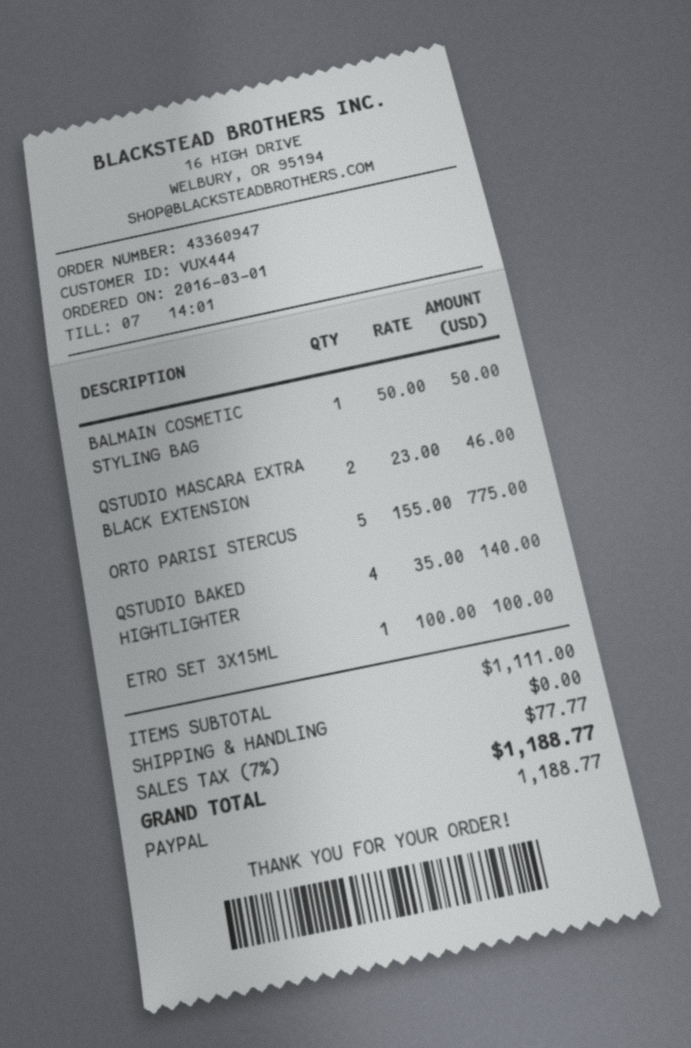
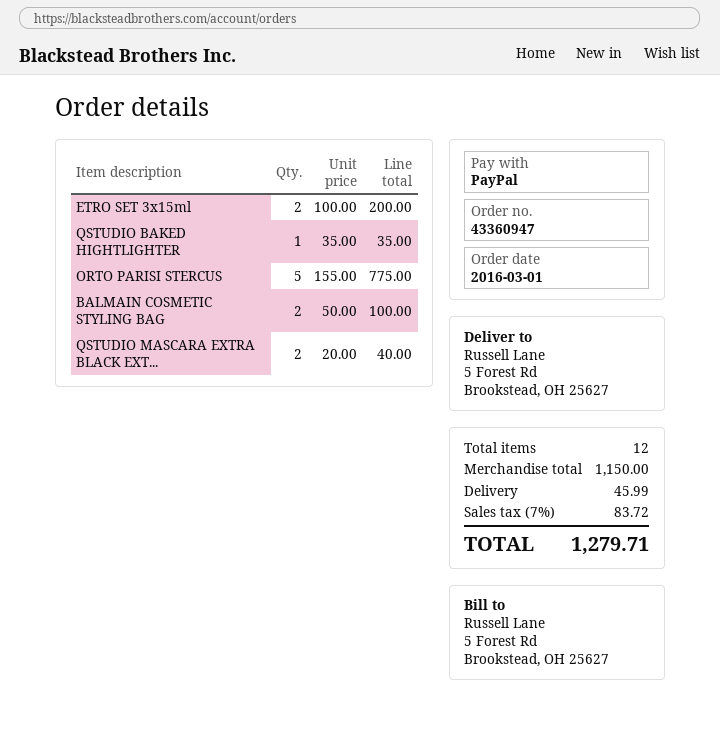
BALMAIN COSMETIC STYLING BAG: 1 x 50.00 = 50.00 -> 2 x 50.00 = 100.00
QSTUDIO MASCARA EXTRA BLACK EXTENSION: 2 x 23.00 = 46.00 -> 2 x 20.00 = 40.00
QSTUDIO BAKED HIGHTLIGHTER: 4 x 35.00 = 140.00 -> 1 x 35.00 = 35.00
ETRO SET 3X15ML: 1 x 100.00 = 100.00 -> 2 x 100.00 = 200.00
subtotal: 1111.00 -> 1150.00
shipping: 0.00 -> 45.99
tax: 7% = 77.77 -> 7% = 83.72
total: 1188.77 -> 1279.71

